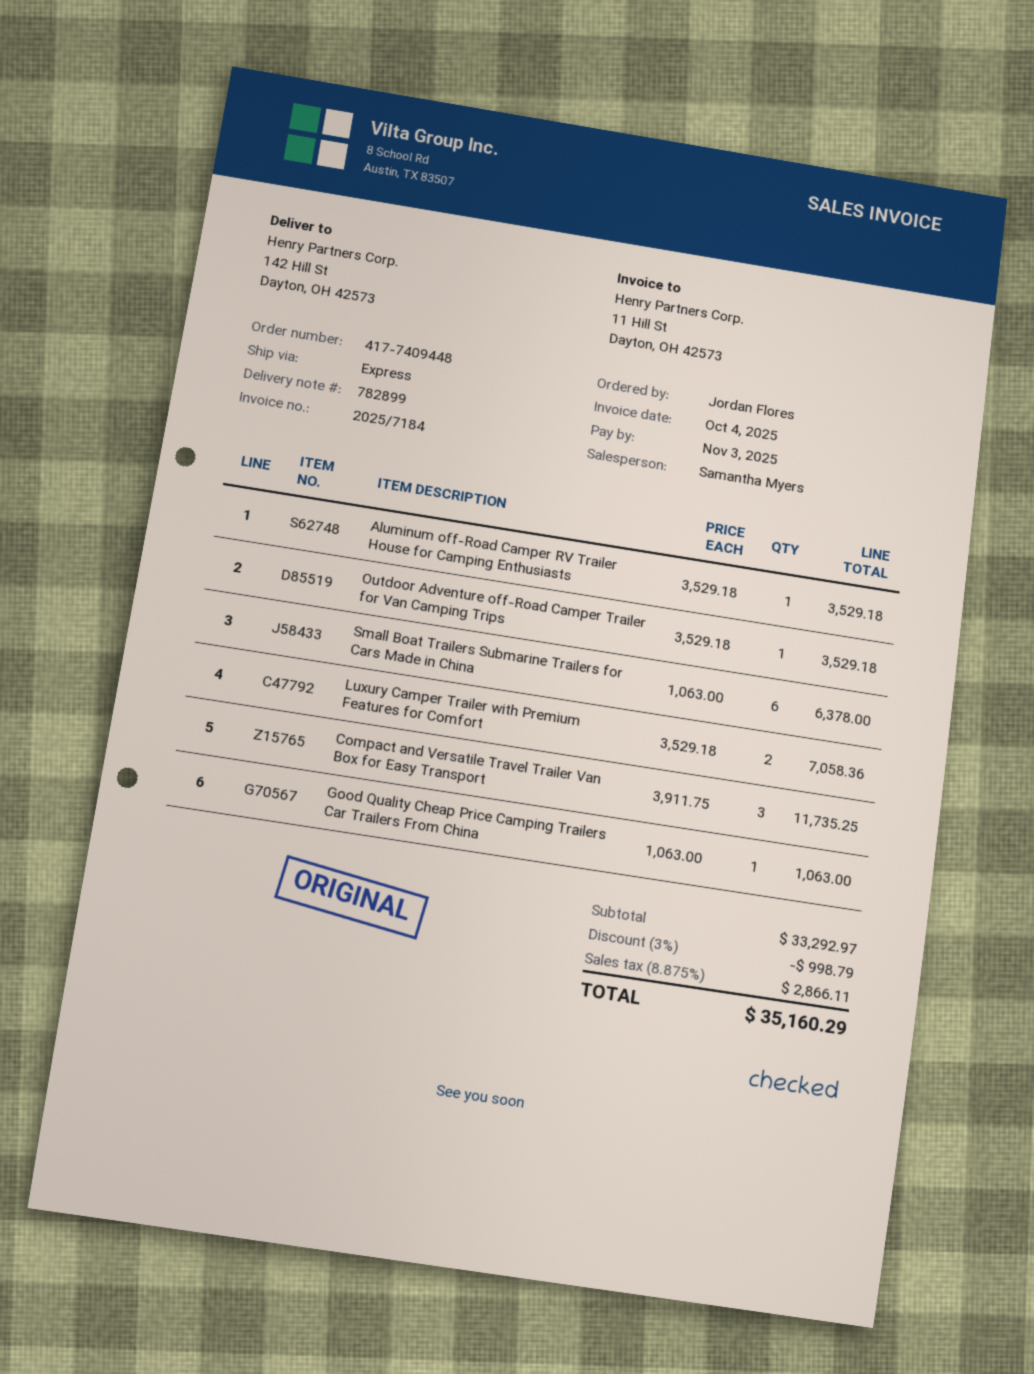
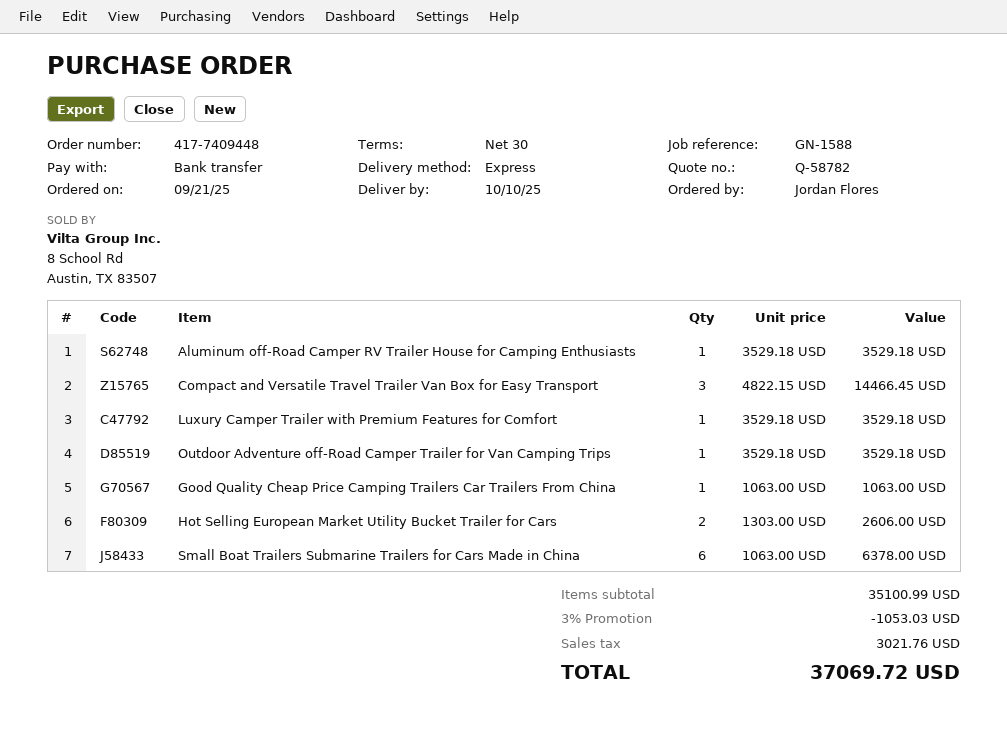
Luxury Camper Trailer with Premium Features for Comfort: 2 x 3529.18 = 7058.36 -> 1 x 3529.18 = 3529.18
Compact and Versatile Travel Trailer Van Box for Easy Transport: 3 x 3911.75 = 11735.25 -> 3 x 4822.15 = 14466.45
Hot Selling European Market Utility Bucket Trailer for Cars: none -> 2 x 1303.00 = 2606.00
subtotal: 33292.97 -> 35100.99
discount: 3% = 998.79 -> 3% = 1053.03
tax: 2866.11 -> 3021.76
total: 35160.29 -> 37069.72

